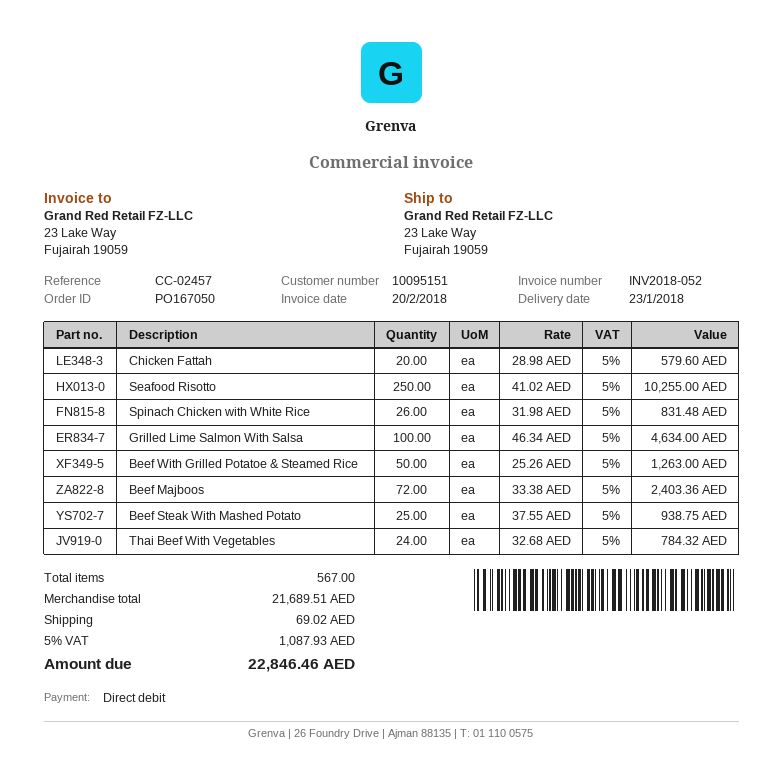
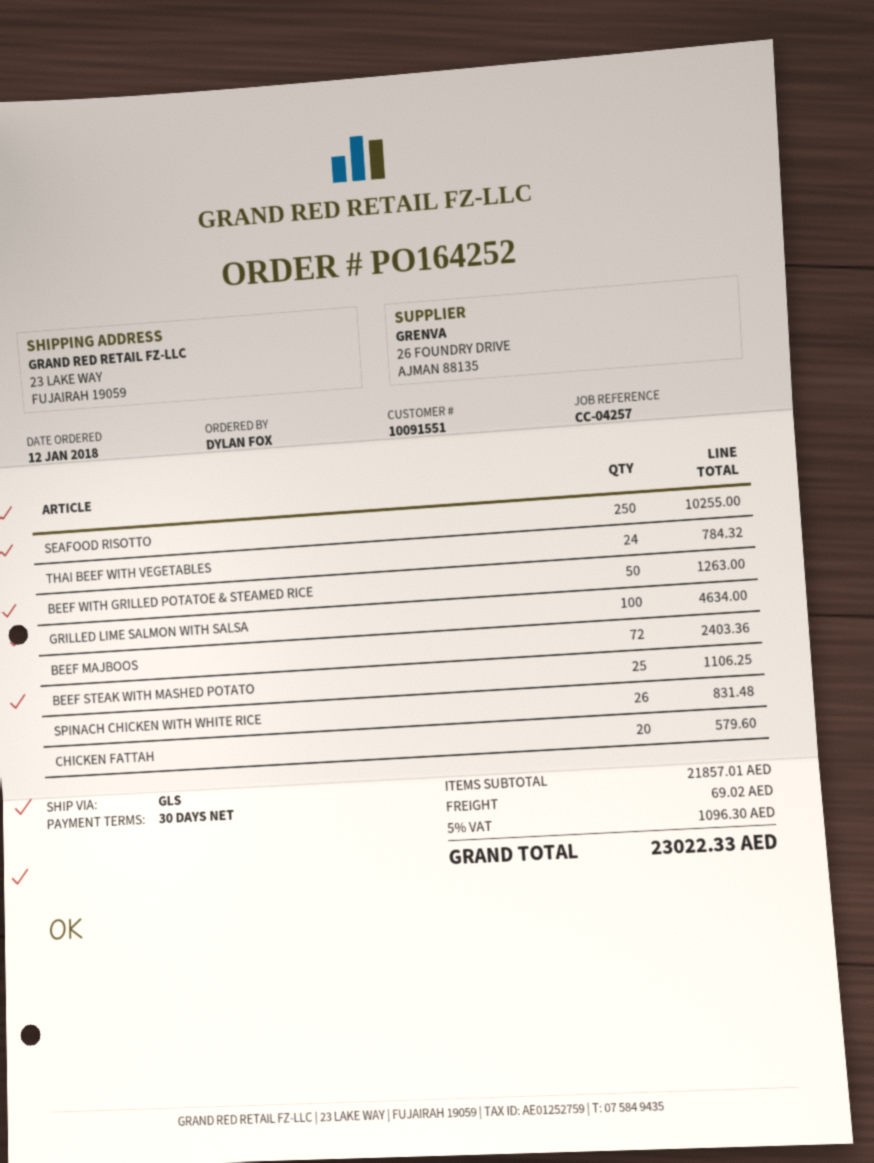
order number: PO167050 -> PO164252
customer number: 10095151 -> 10091551
reference: CC-02457 -> CC-04257
Beef Steak With Mashed Potato: 25 for 938.75 -> 25 for 1106.25
subtotal: 21689.51 -> 21857.01
tax: 5% = 1087.93 -> 5% = 1096.30
total: 22846.46 -> 23022.33

